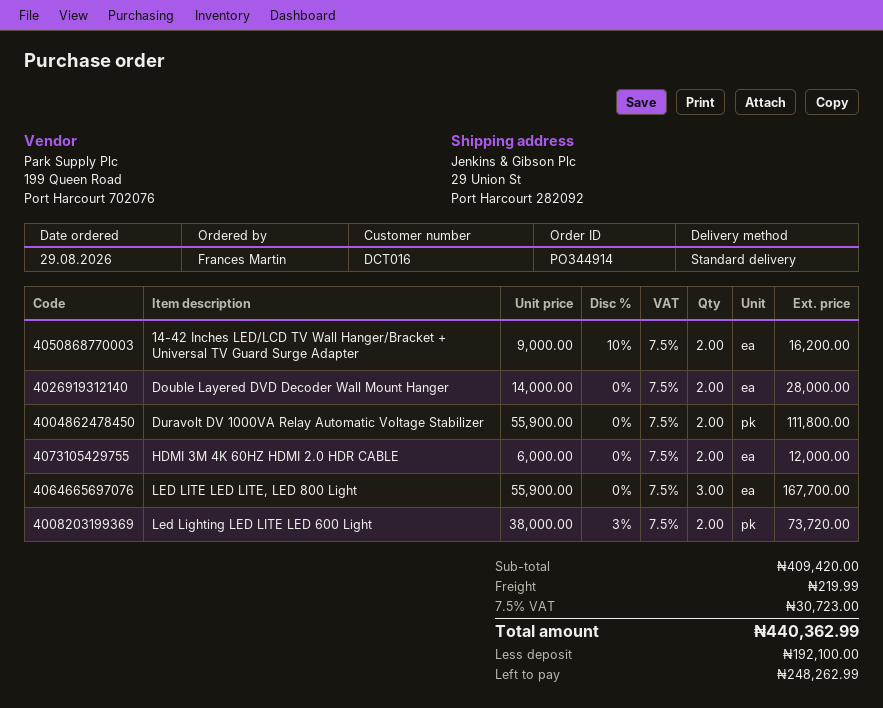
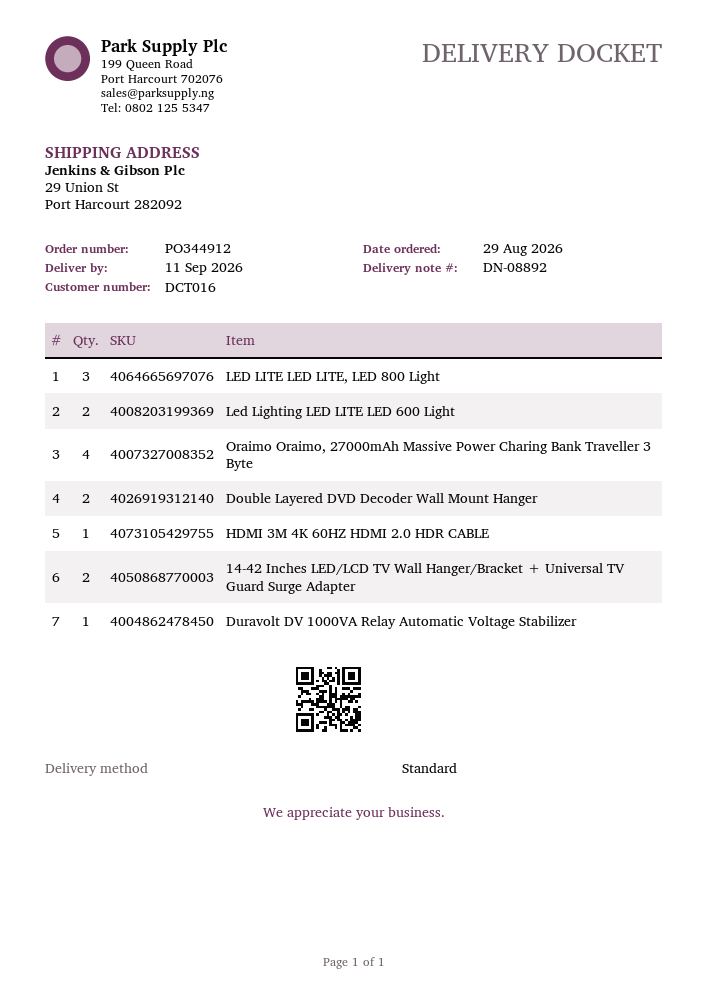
order number: PO344914 -> PO344912
Duravolt DV 1000VA Relay Automatic Voltage Stabilizer: 2 -> 1
HDMI 3M 4K 60HZ HDMI 2.0 HDR CABLE: 2 -> 1
Oraimo Oraimo, 27000mAh Massive Power Charing Bank Traveller 3 Byte: none -> 4

